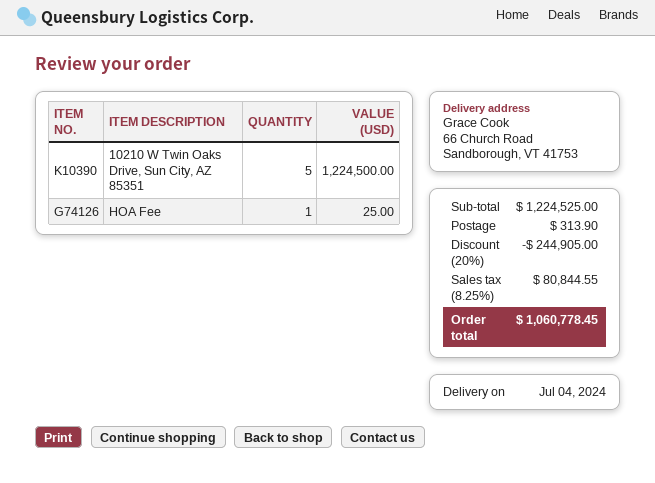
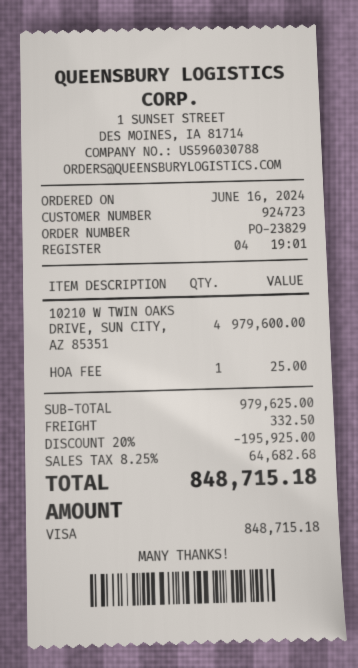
10210 W Twin Oaks Drive, Sun City, AZ 85351: 5 for 1224500.00 -> 4 for 979600.00
subtotal: 1224525.00 -> 979625.00
discount: 20% = 244905.00 -> 20% = 195925.00
shipping: 313.90 -> 332.50
tax: 8.25% = 80844.55 -> 8.25% = 64682.68
total: 1060778.45 -> 848715.18

